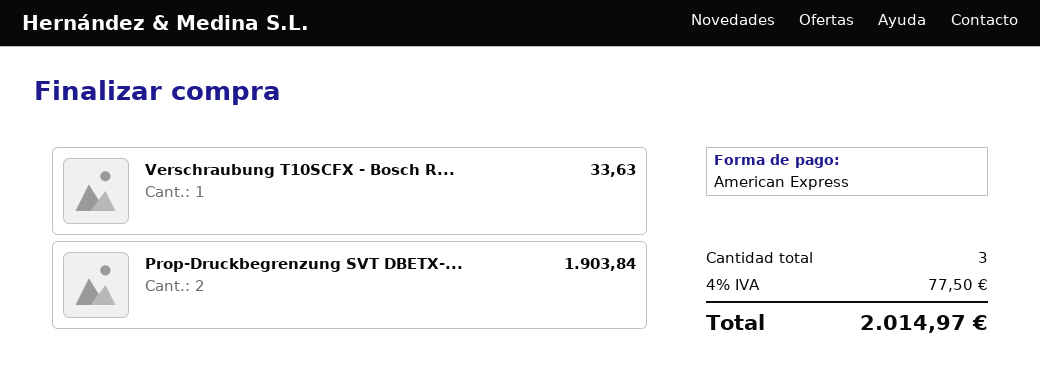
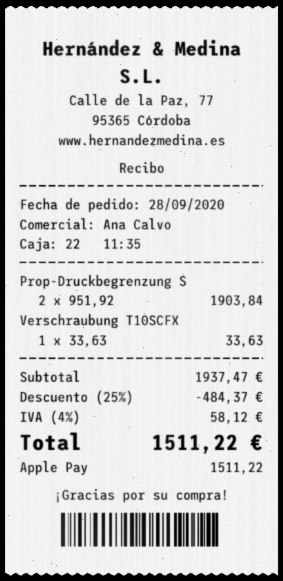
payment method: American Express -> Apple Pay
discount: none -> 25% = 484.37
tax: 4% = 77.50 -> 4% = 58.12
total: 2014.97 -> 1511.22

